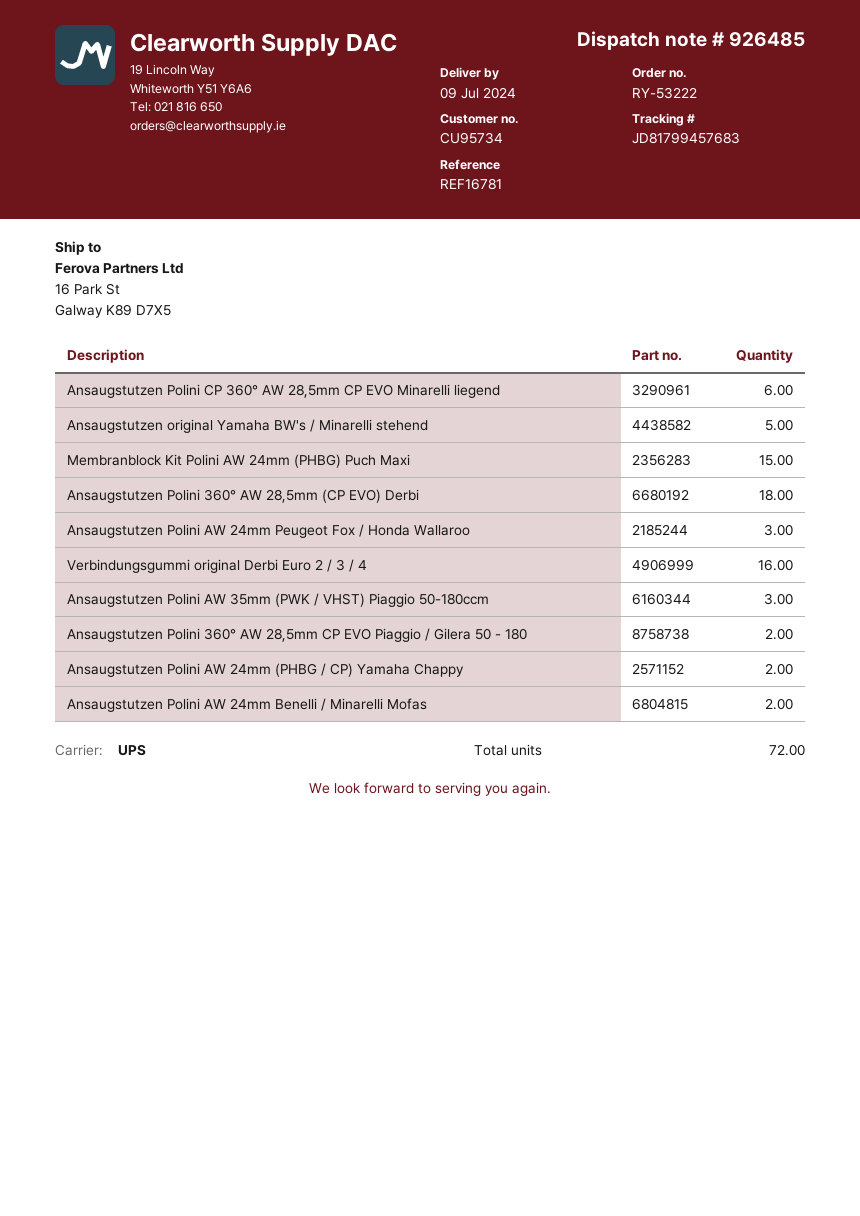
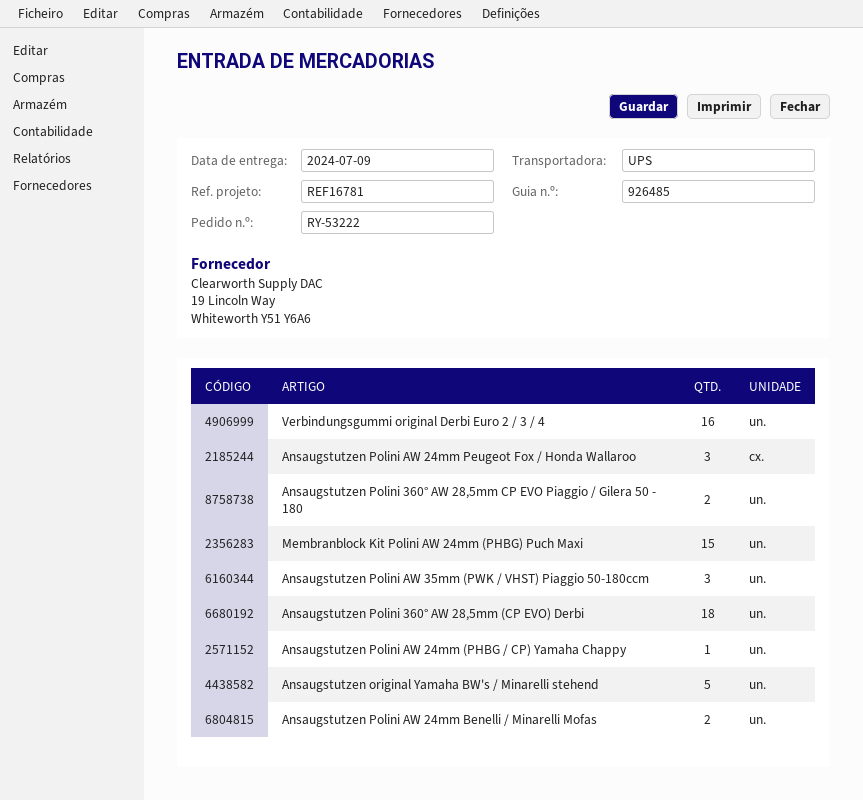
Ansaugstutzen Polini CP 360° AW 28,5mm CP EVO Minarelli liegend: 6 -> none
Ansaugstutzen Polini AW 24mm (PHBG / CP) Yamaha Chappy: 2 -> 1

